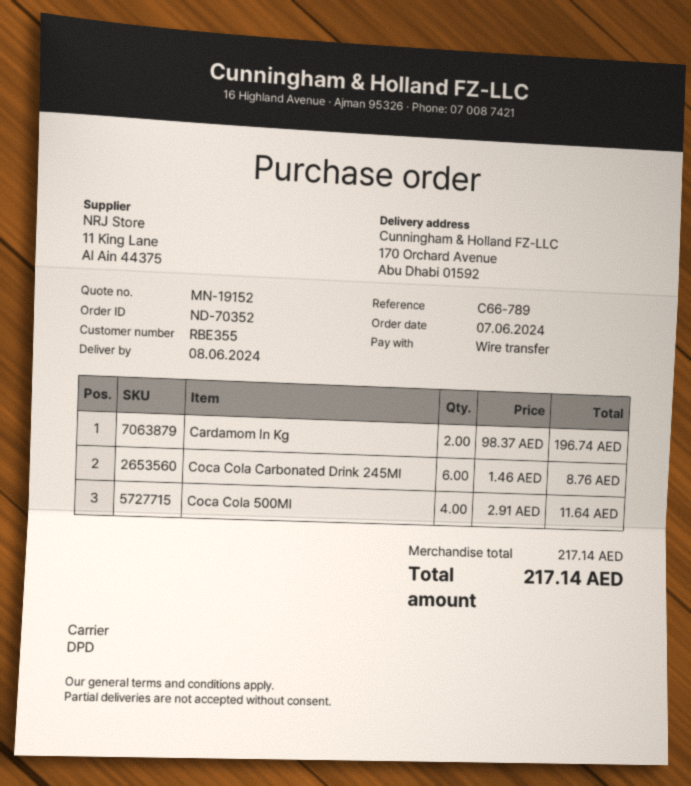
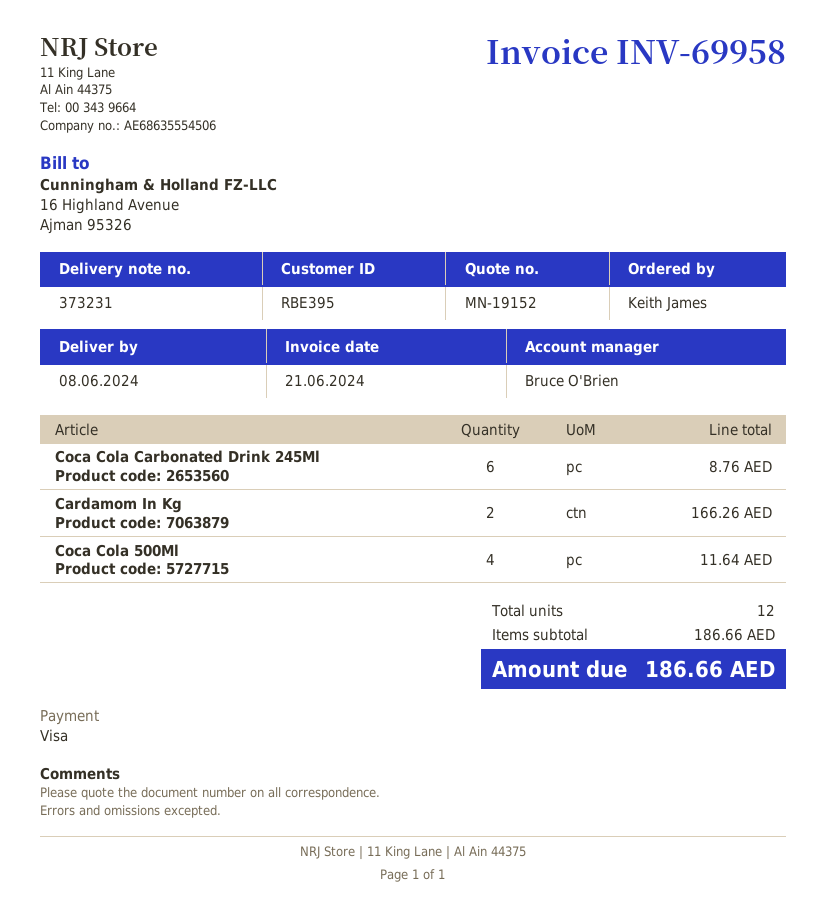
customer number: RBE355 -> RBE395
payment method: bank transfer -> Visa
Cardamom In Kg: 2 for 196.74 -> 2 for 166.26
subtotal: 217.14 -> 186.66
total: 217.14 -> 186.66

